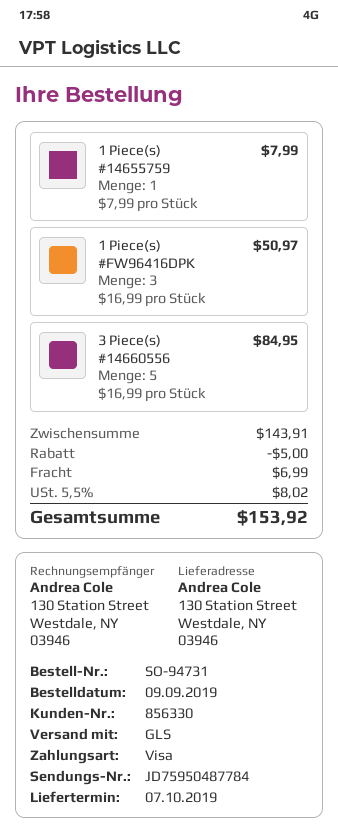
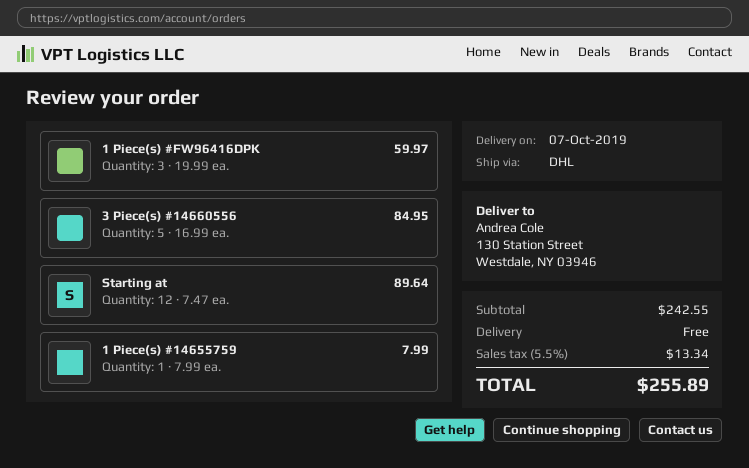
shipping method: GLS -> DHL
1 Piece(s) #FW96416DPK: 3 x 16.99 = 50.97 -> 3 x 19.99 = 59.97
Starting at: none -> 12 x 7.47 = 89.64
subtotal: 143.91 -> 242.55
discount: 5.00 -> none
shipping: 6.99 -> 0.00
tax: 5.5% = 8.02 -> 5.5% = 13.34
total: 153.92 -> 255.89

